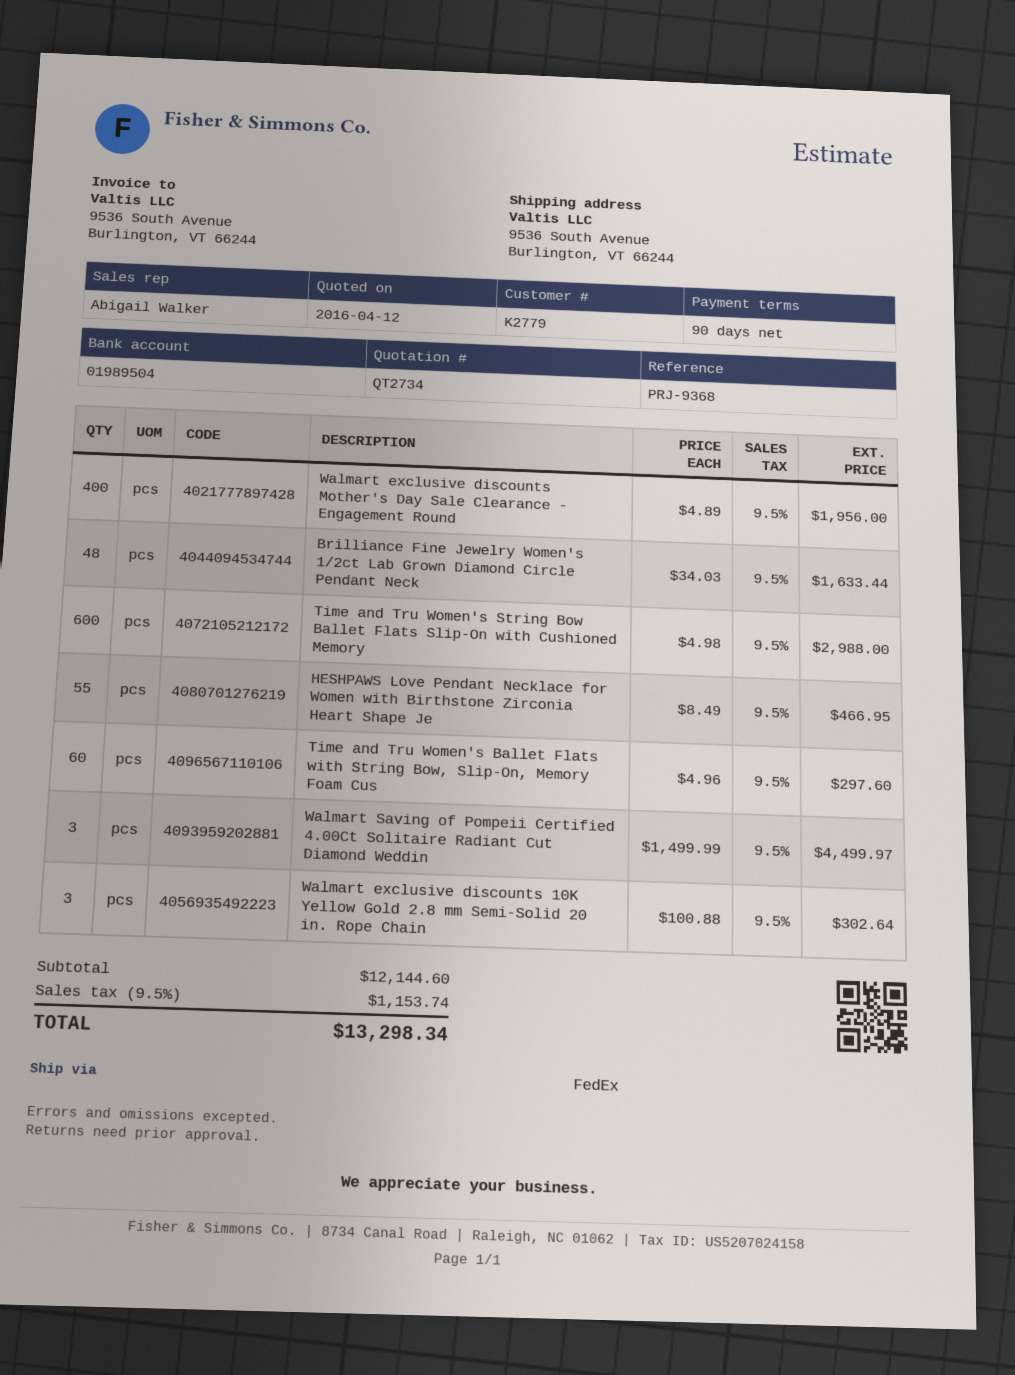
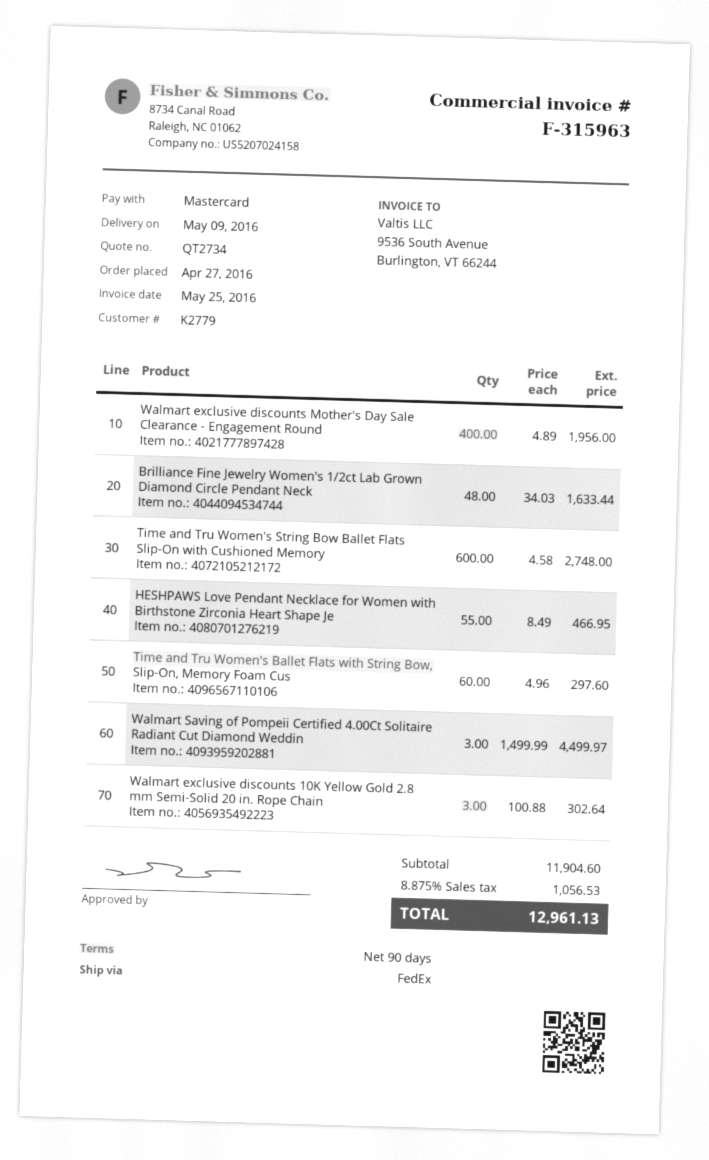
Time and Tru Women's String Bow Ballet Flats Slip-On with Cushioned Memory: 600 x 4.98 = 2988.00 -> 600 x 4.58 = 2748.00
subtotal: 12144.60 -> 11904.60
tax: 9.5% = 1153.74 -> 8.875% = 1056.53
total: 13298.34 -> 12961.13

